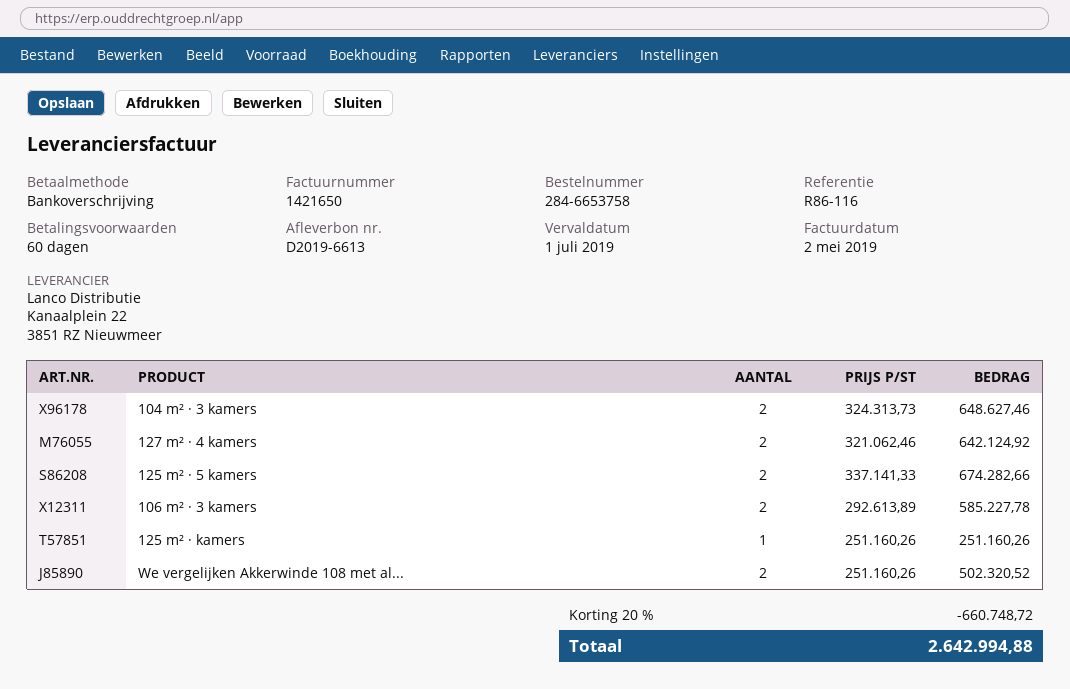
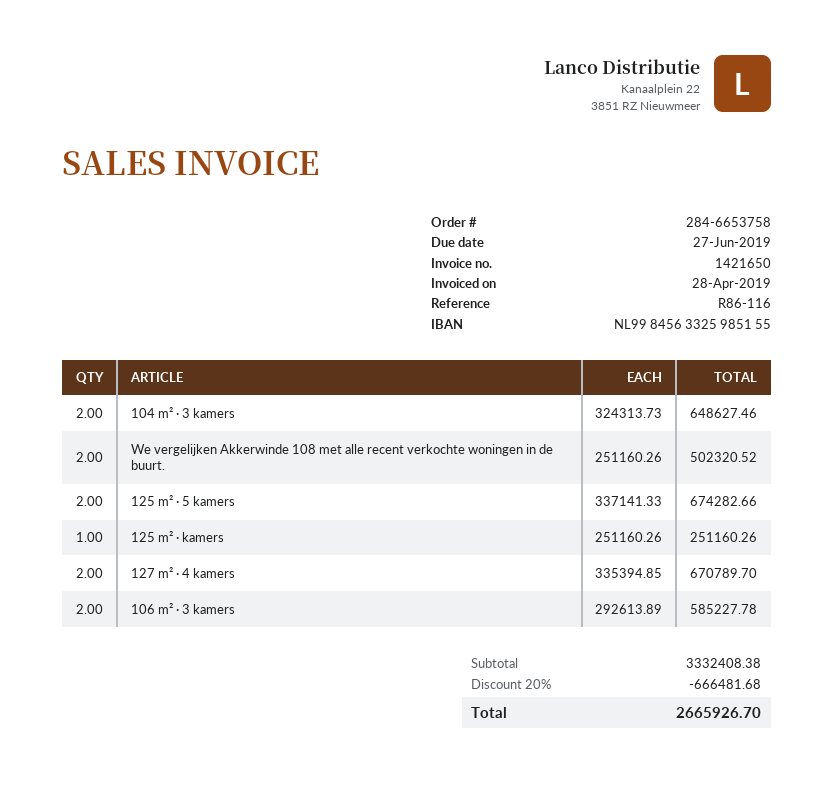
invoice date: 2019-05-02 -> 2019-04-28
due date: 2019-07-01 -> 2019-06-27
127 m² · 4 kamers: 2 x 321062.46 = 642124.92 -> 2 x 335394.85 = 670789.70
discount: 20% = 660748.72 -> 20% = 666481.68
total: 2642994.88 -> 2665926.70

